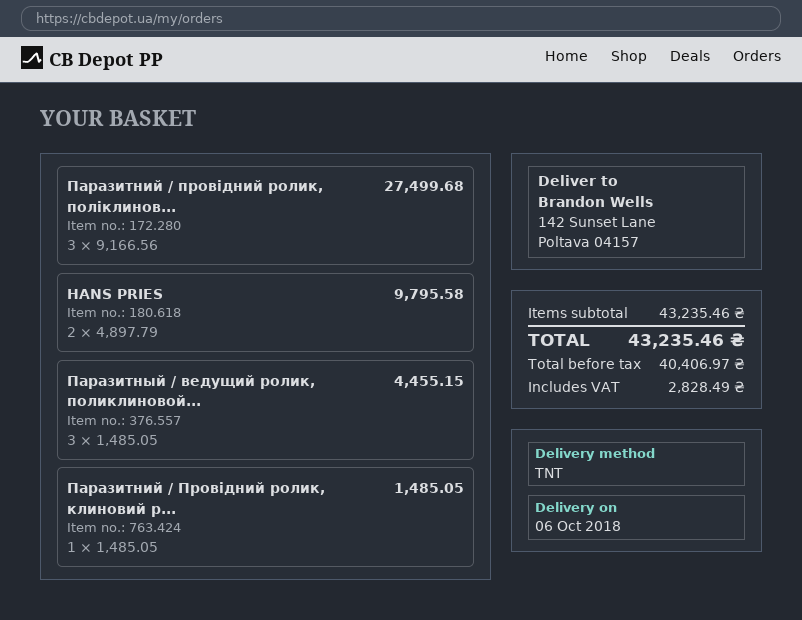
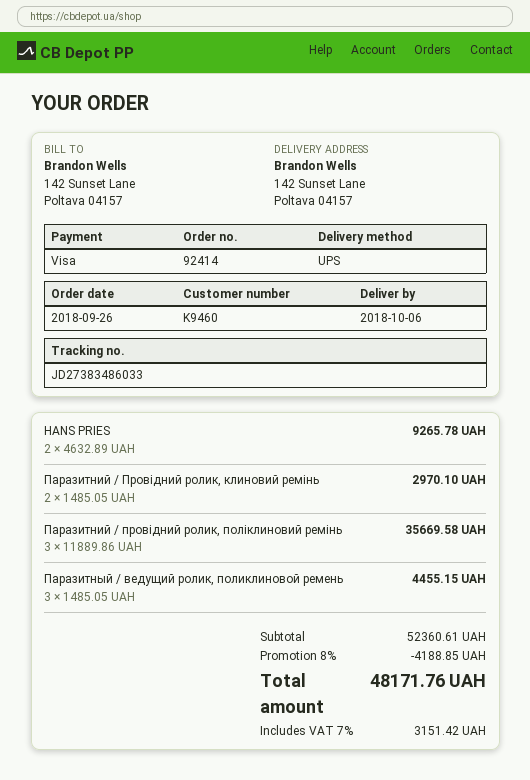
shipping method: TNT -> UPS
Паразитний / провідний ролик, поліклинов...: 3 x 9166.56 = 27499.68 -> 3 x 11889.86 = 35669.58
HANS PRIES: 2 x 4897.79 = 9795.58 -> 2 x 4632.89 = 9265.78
Паразитний / Провідний ролик, клиновий р...: 1 x 1485.05 = 1485.05 -> 2 x 1485.05 = 2970.10
subtotal: 43235.46 -> 52360.61
discount: none -> 8% = 4188.85
tax: 2828.49 -> 3151.42
total: 43235.46 -> 48171.76

